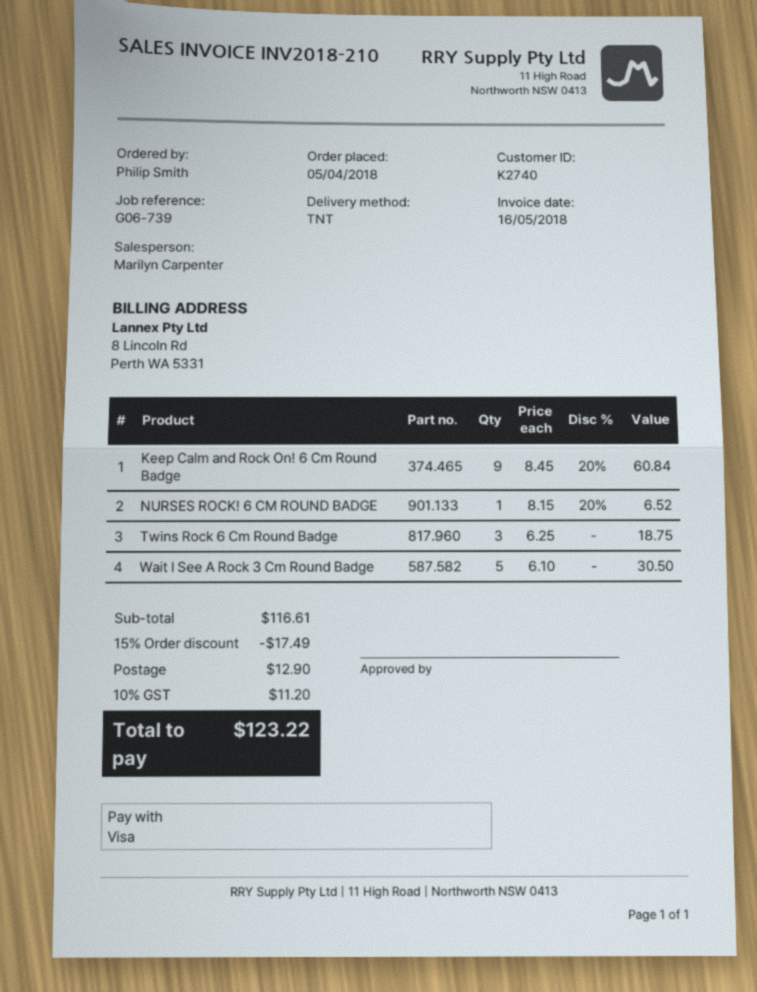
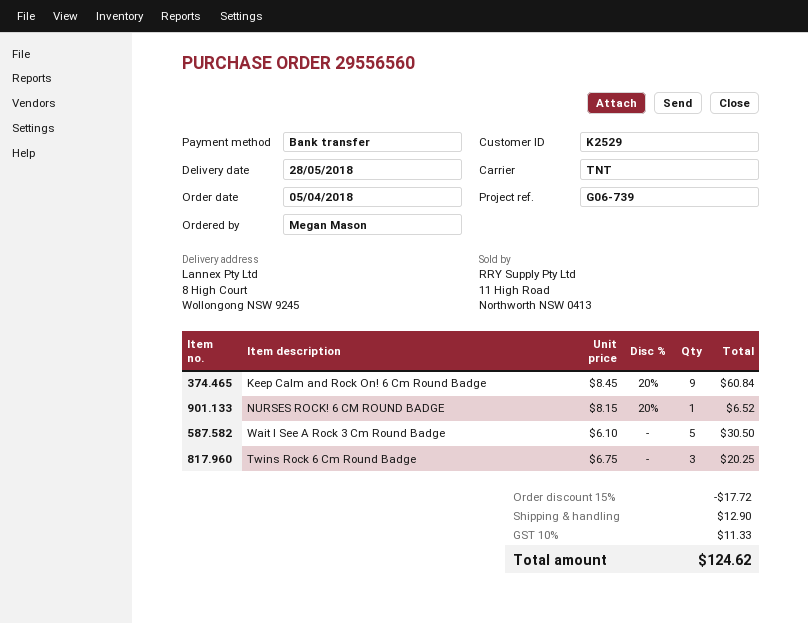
customer number: K2740 -> K2529
ordered by: Philip Smith -> Megan Mason
payment method: Visa -> bank transfer
Twins Rock 6 Cm Round Badge: 3 x 6.25 = 18.75 -> 3 x 6.75 = 20.25
discount: 15% = 17.49 -> 15% = 17.72
tax: 10% = 11.20 -> 10% = 11.33
total: 123.22 -> 124.62

